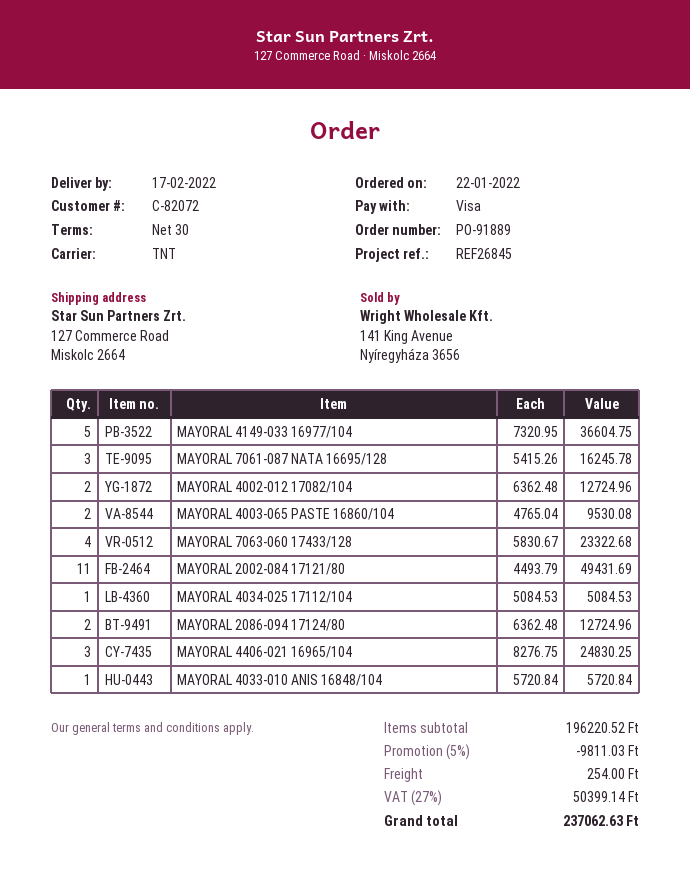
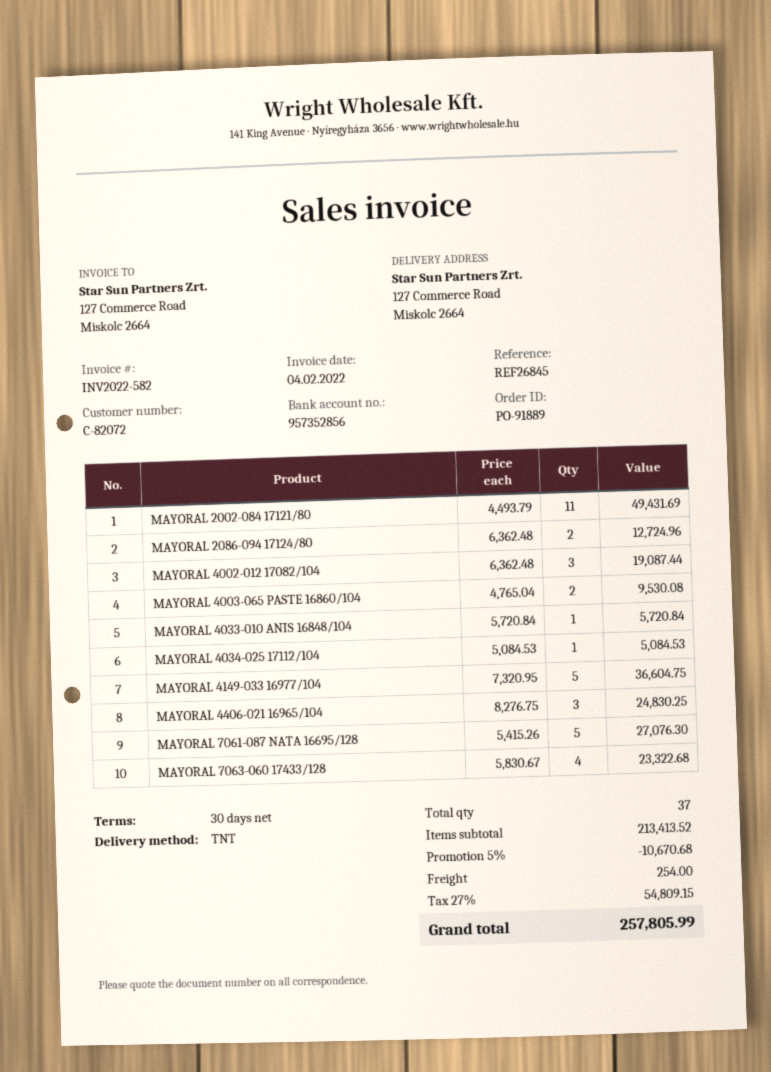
MAYORAL 7061-087 NATA 16695/128: 3 x 5415.26 = 16245.78 -> 5 x 5415.26 = 27076.30
MAYORAL 4002-012 17082/104: 2 x 6362.48 = 12724.96 -> 3 x 6362.48 = 19087.44
subtotal: 196220.52 -> 213413.52
discount: 5% = 9811.03 -> 5% = 10670.68
tax: 27% = 50399.14 -> 27% = 54809.15
total: 237062.63 -> 257805.99

